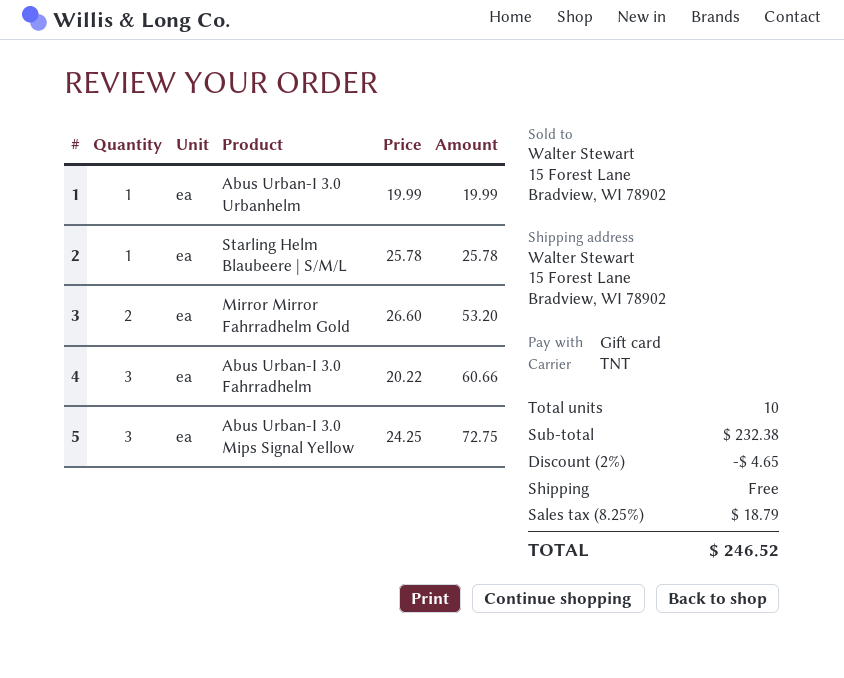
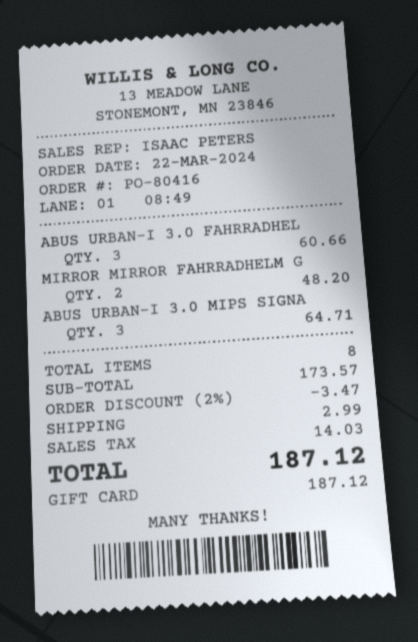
Abus Urban-I 3.0 Urbanhelm: 1 for 19.99 -> none
Starling Helm Blaubeere | S/M/L: 1 for 25.78 -> none
Mirror Mirror Fahrradhelm Gold: 2 for 53.20 -> 2 for 48.20
Abus Urban-I 3.0 Mips Signal Yellow: 3 for 72.75 -> 3 for 64.71
total quantity: 10 -> 8
subtotal: 232.38 -> 173.57
discount: 2% = 4.65 -> 2% = 3.47
shipping: 0.00 -> 2.99
tax: 18.79 -> 14.03
total: 246.52 -> 187.12

